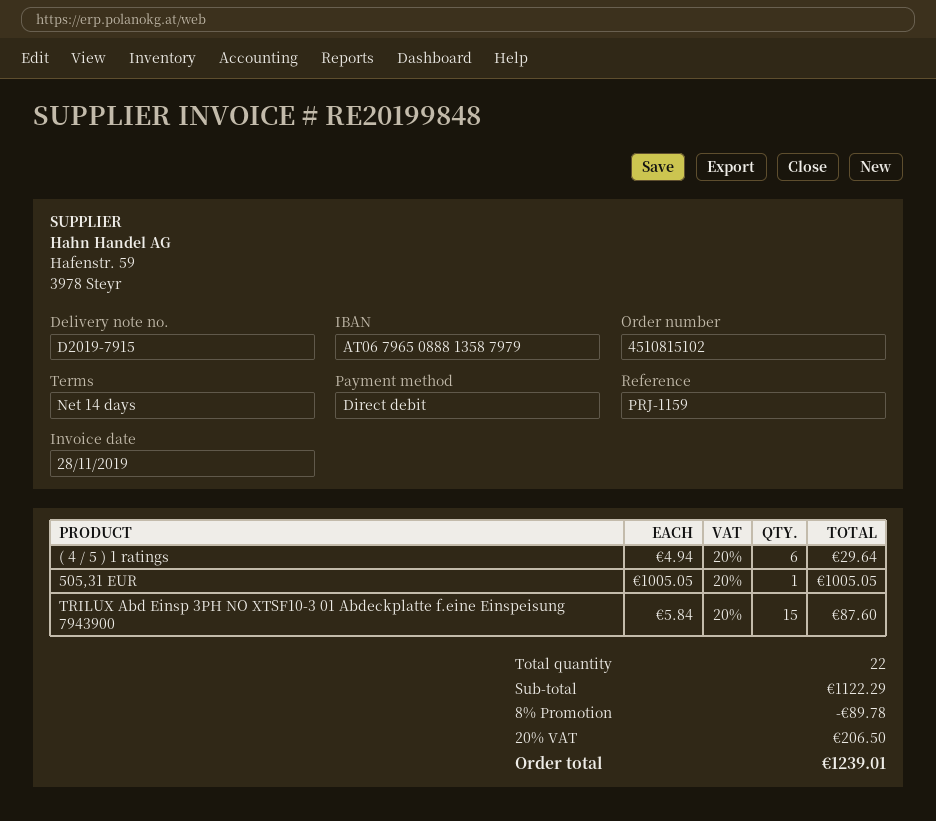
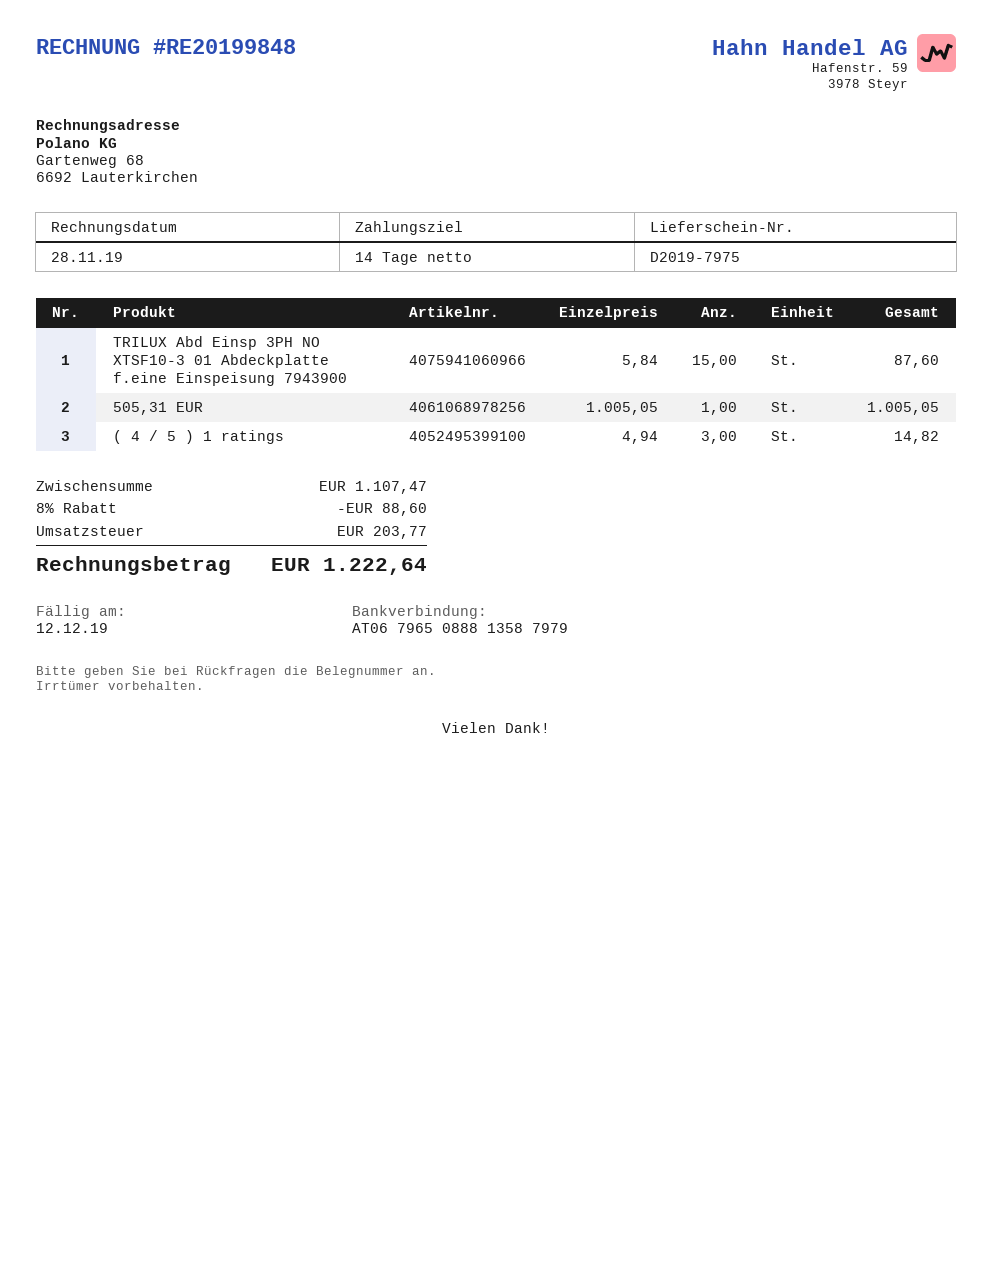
delivery note number: D2019-7915 -> D2019-7975
( 4 / 5 ) 1 ratings: 6 x 4.94 = 29.64 -> 3 x 4.94 = 14.82
subtotal: 1122.29 -> 1107.47
discount: 8% = 89.78 -> 8% = 88.60
tax: 206.50 -> 203.77
total: 1239.01 -> 1222.64

